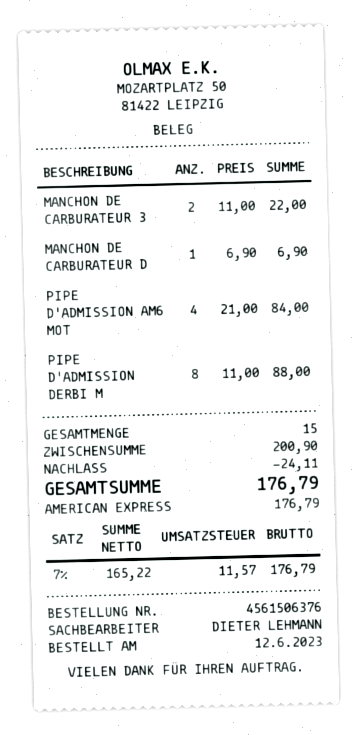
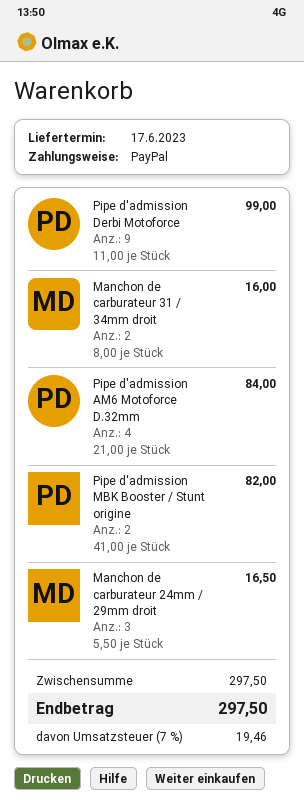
payment method: American Express -> PayPal
MANCHON DE CARBURATEUR 3: 2 x 11.00 = 22.00 -> 2 x 8.00 = 16.00
MANCHON DE CARBURATEUR D: 1 x 6.90 = 6.90 -> none
PIPE D'ADMISSION DERBI M: 8 x 11.00 = 88.00 -> 9 x 11.00 = 99.00
Pipe d'admission MBK Booster / Stunt origine: none -> 2 x 41.00 = 82.00
Manchon de carburateur 24mm / 29mm droit: none -> 3 x 5.50 = 16.50
subtotal: 200.90 -> 297.50
discount: 24.11 -> none
tax: 7% = 11.57 -> 7% = 19.46
total: 176.79 -> 297.50

